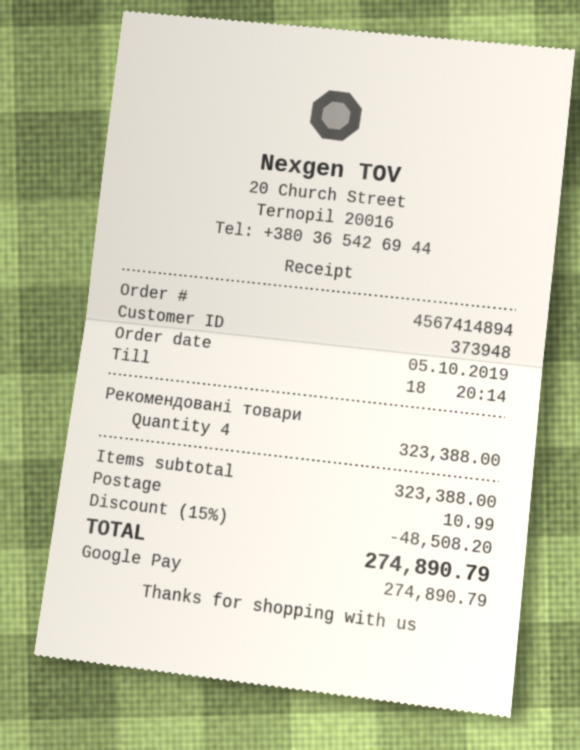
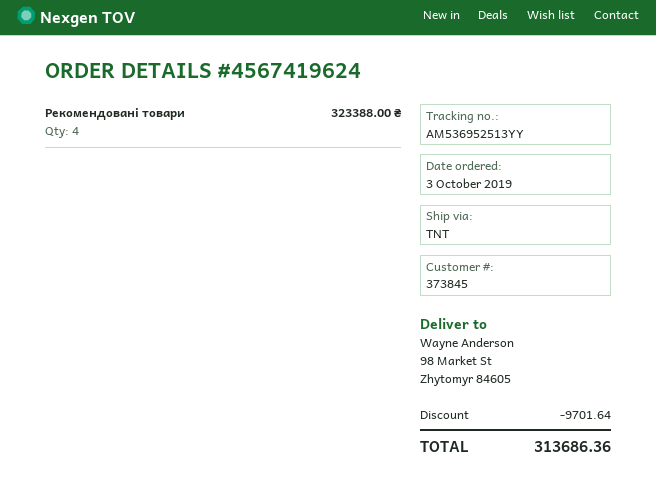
order number: 4567414894 -> 4567419624
order date: 2019-10-05 -> 2019-10-03
customer number: 373948 -> 373845
discount: 48508.20 -> 9701.64
shipping: 10.99 -> none
total: 274890.79 -> 313686.36

